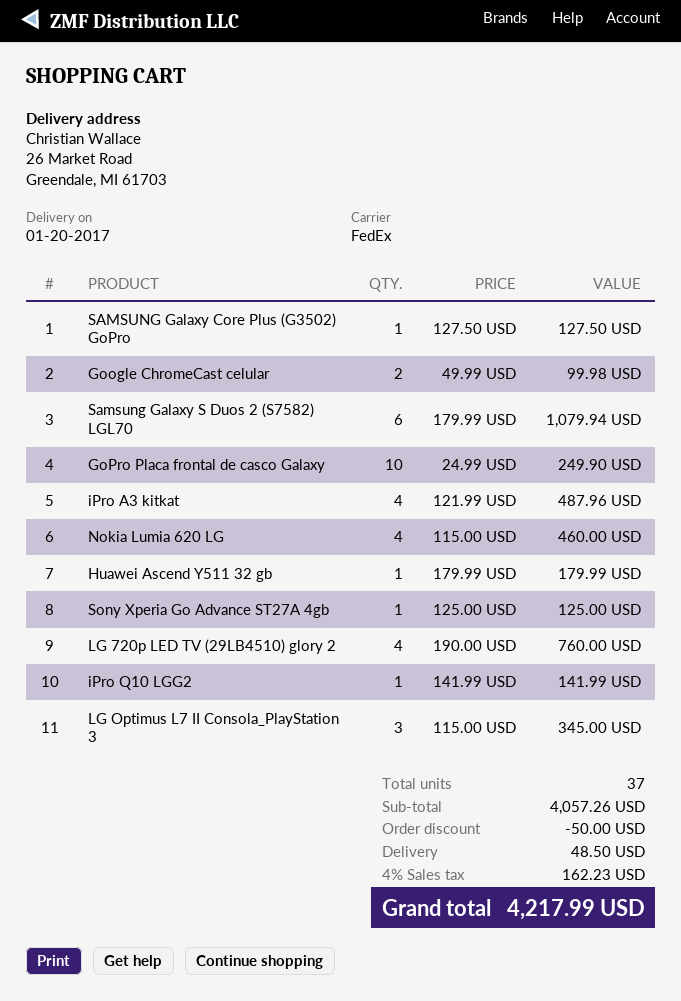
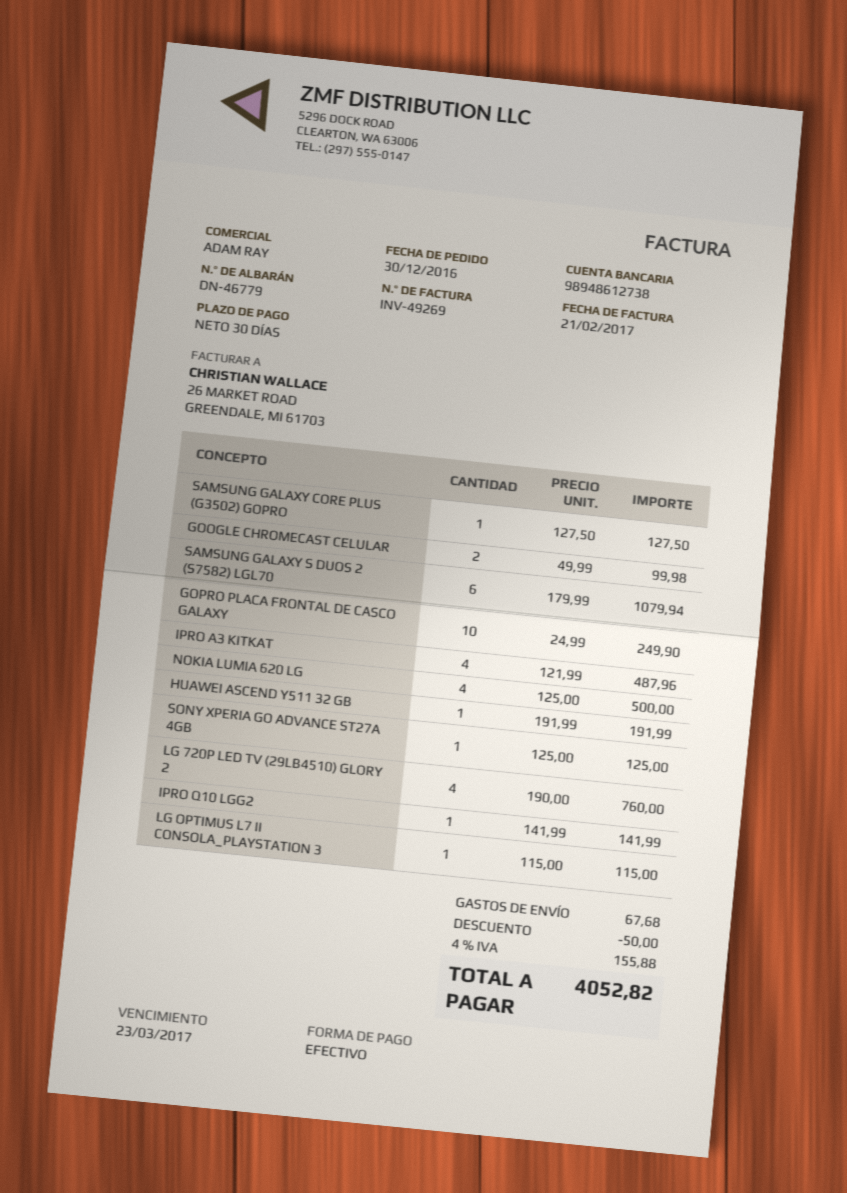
Nokia Lumia 620 LG: 4 x 115.00 = 460.00 -> 4 x 125.00 = 500.00
Huawei Ascend Y511 32 gb: 1 x 179.99 = 179.99 -> 1 x 191.99 = 191.99
LG Optimus L7 II Consola_PlayStation 3: 3 x 115.00 = 345.00 -> 1 x 115.00 = 115.00
shipping: 48.50 -> 67.68
tax: 4% = 162.23 -> 4% = 155.88
total: 4217.99 -> 4052.82

